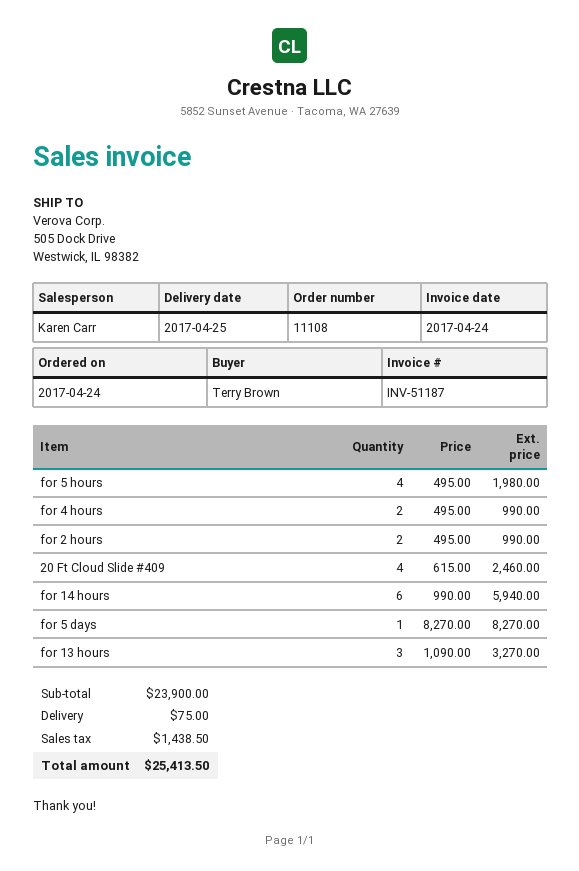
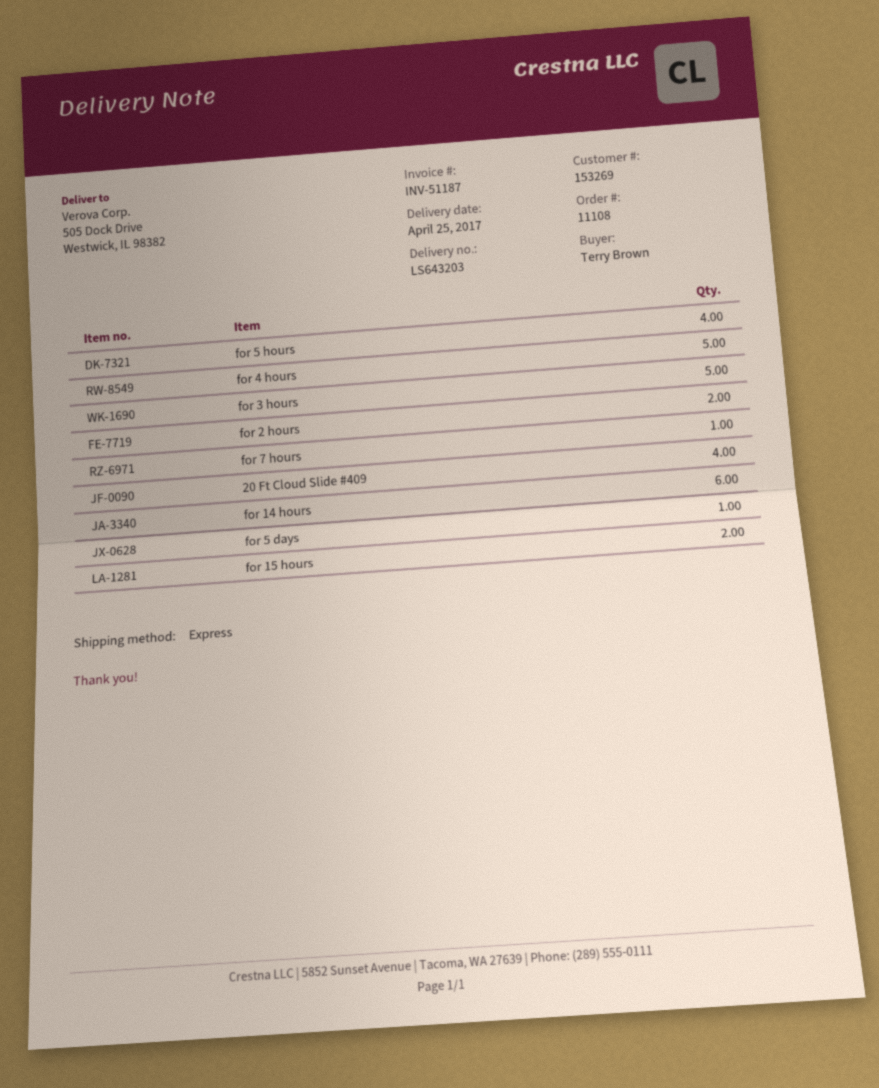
for 4 hours: 2 -> 5
for 13 hours: 3 -> none
for 3 hours: none -> 5
for 7 hours: none -> 1
for 15 hours: none -> 2

